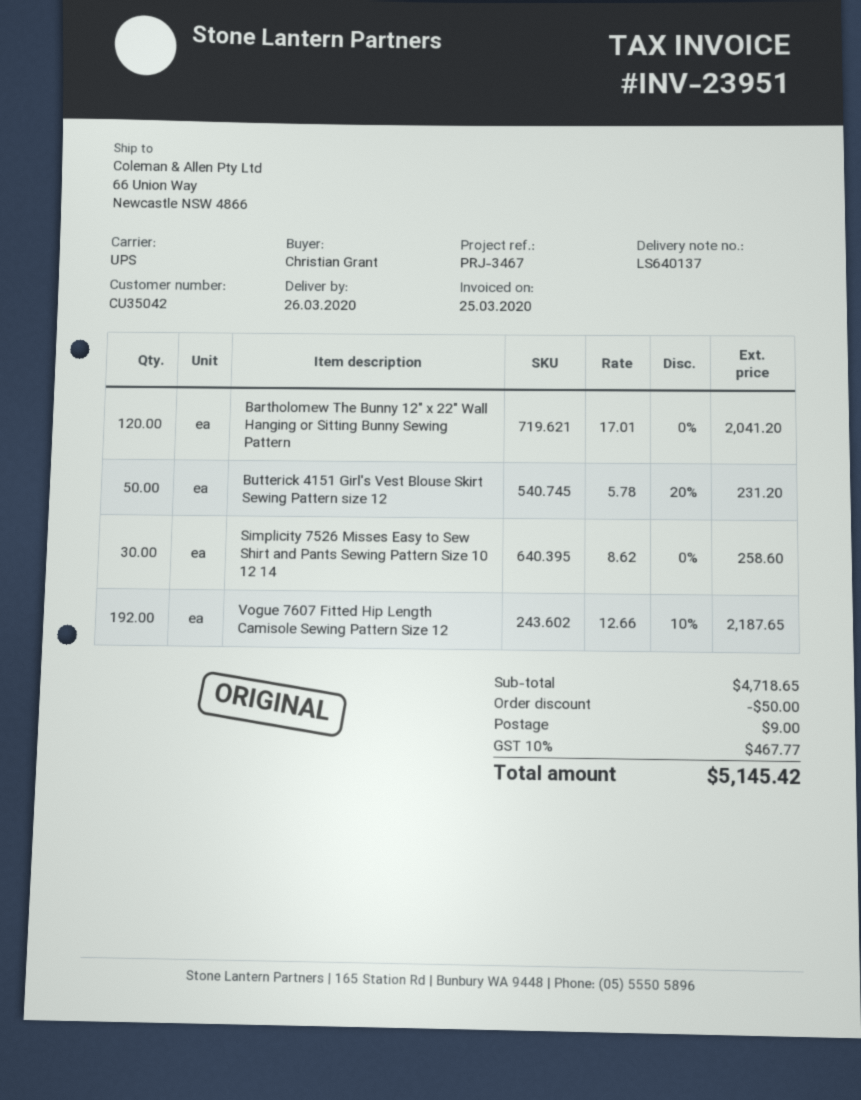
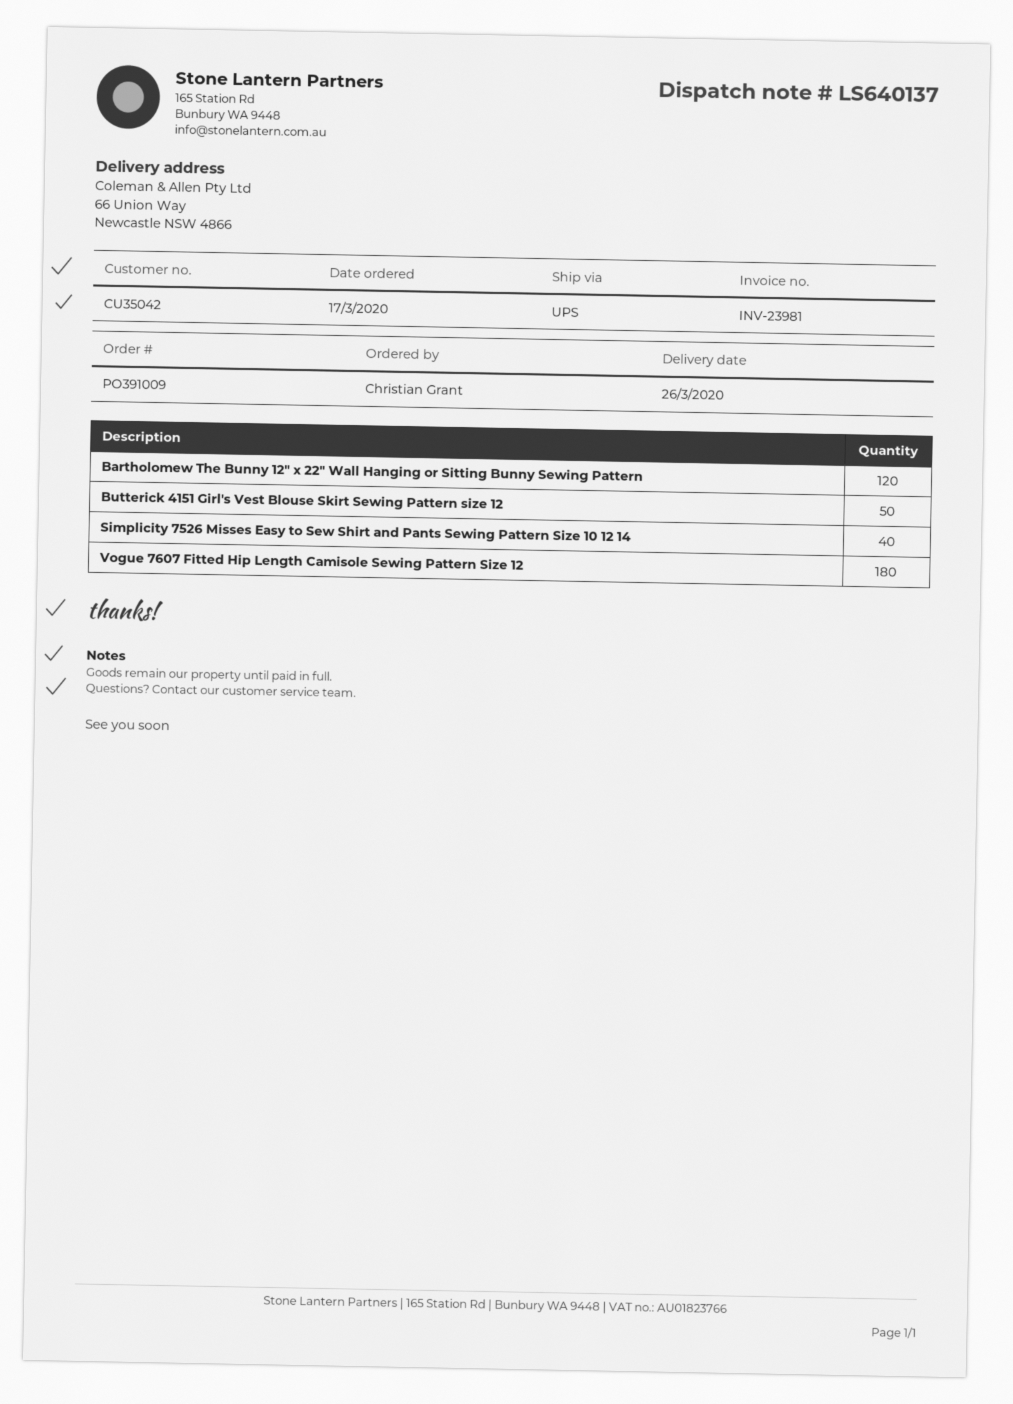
invoice number: INV-23951 -> INV-23981
Simplicity 7526 Misses Easy to Sew Shirt and Pants Sewing Pattern Size 10 12 14: 30 -> 40
Vogue 7607 Fitted Hip Length Camisole Sewing Pattern Size 12: 192 -> 180

